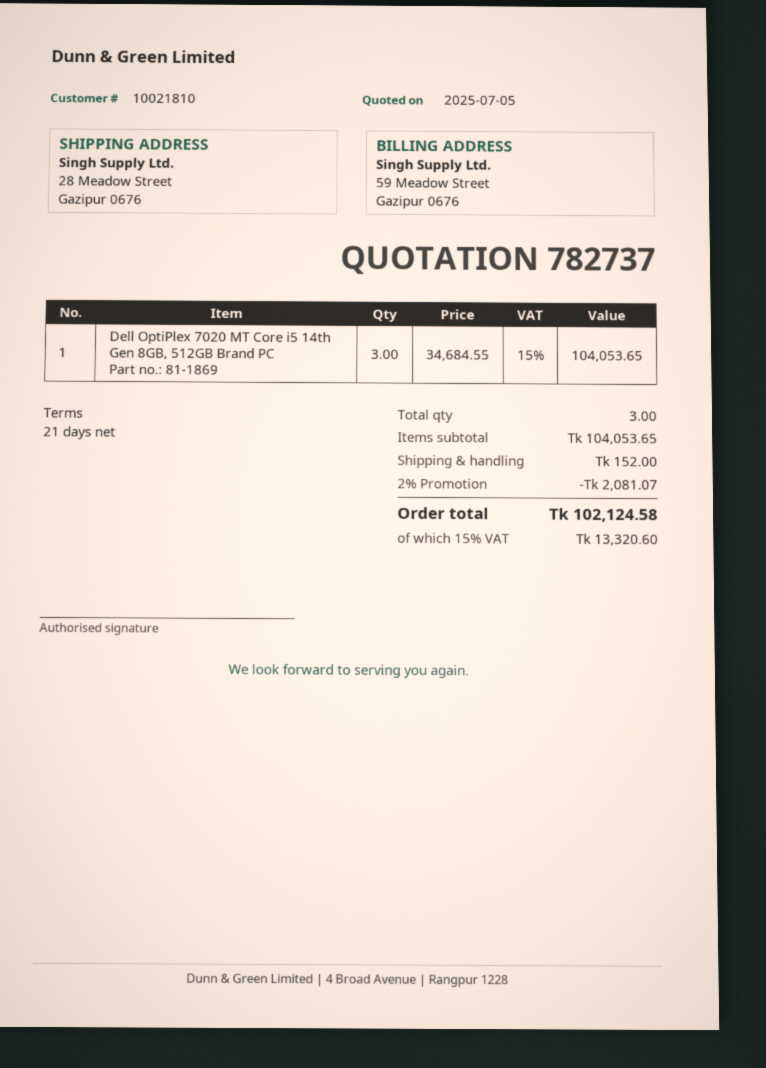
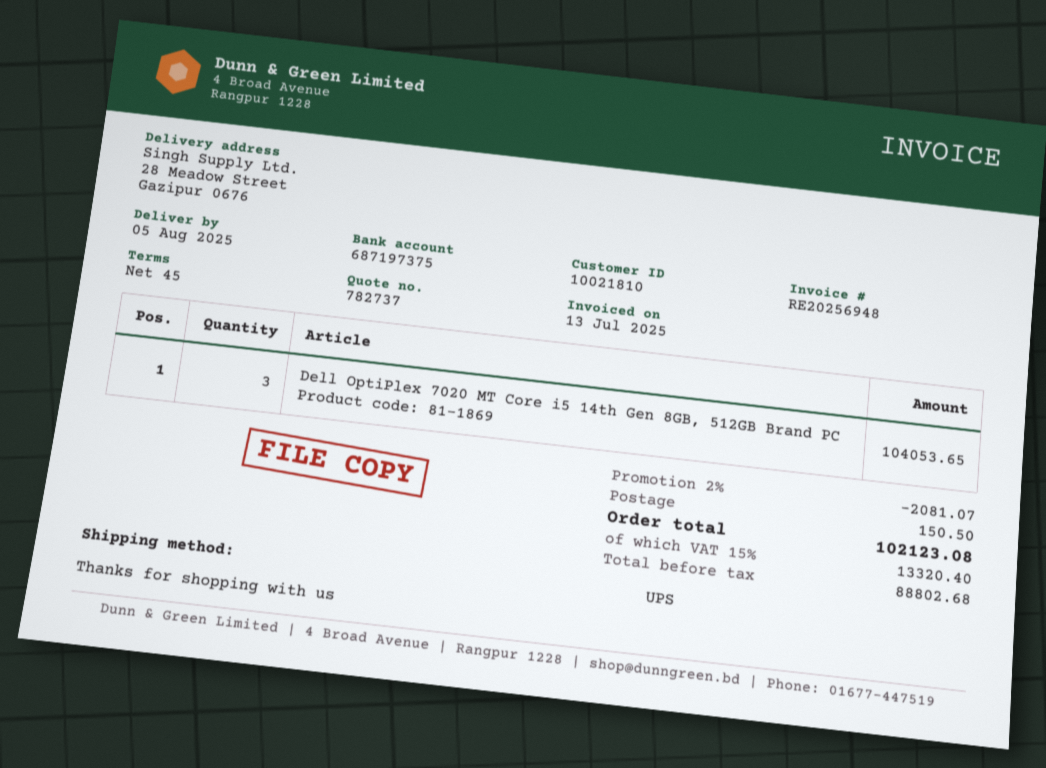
payment terms: 21 days -> 45 days
shipping: 152.00 -> 150.50
tax: 15% = 13320.60 -> 15% = 13320.40
total: 102124.58 -> 102123.08

